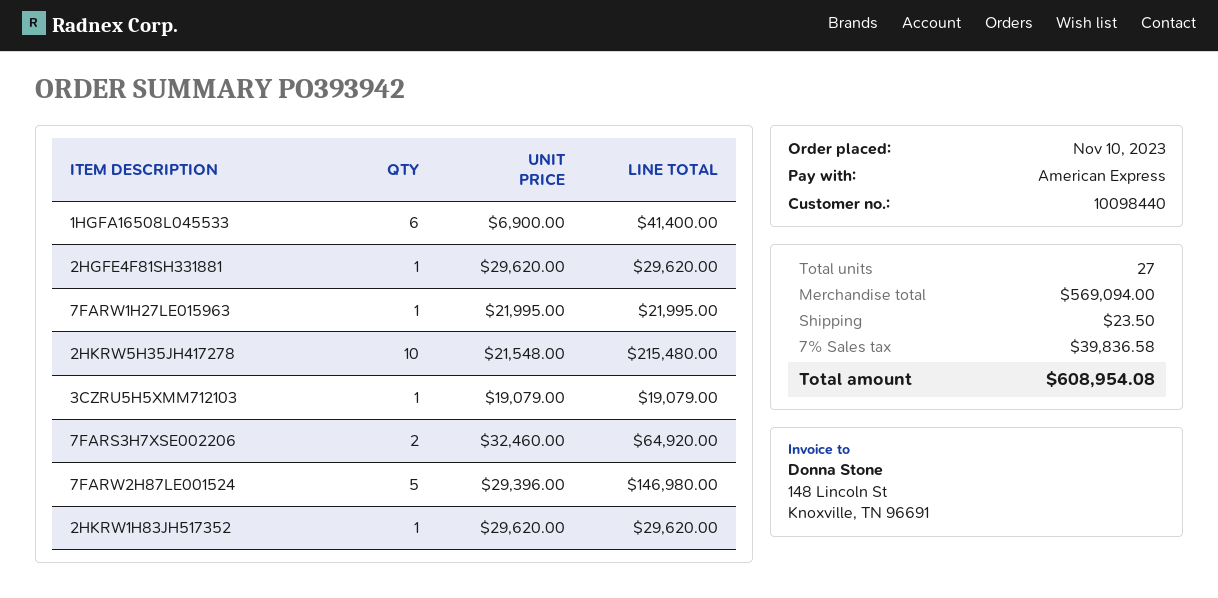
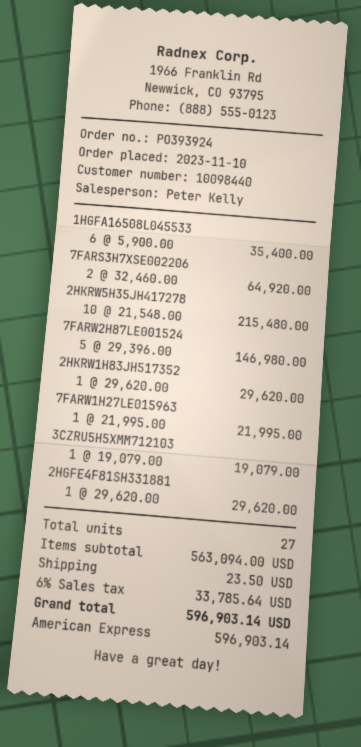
order number: PO393942 -> PO393924
1HGFA16508L045533: 6 x 6900.00 = 41400.00 -> 6 x 5900.00 = 35400.00
subtotal: 569094.00 -> 563094.00
tax: 7% = 39836.58 -> 6% = 33785.64
total: 608954.08 -> 596903.14

